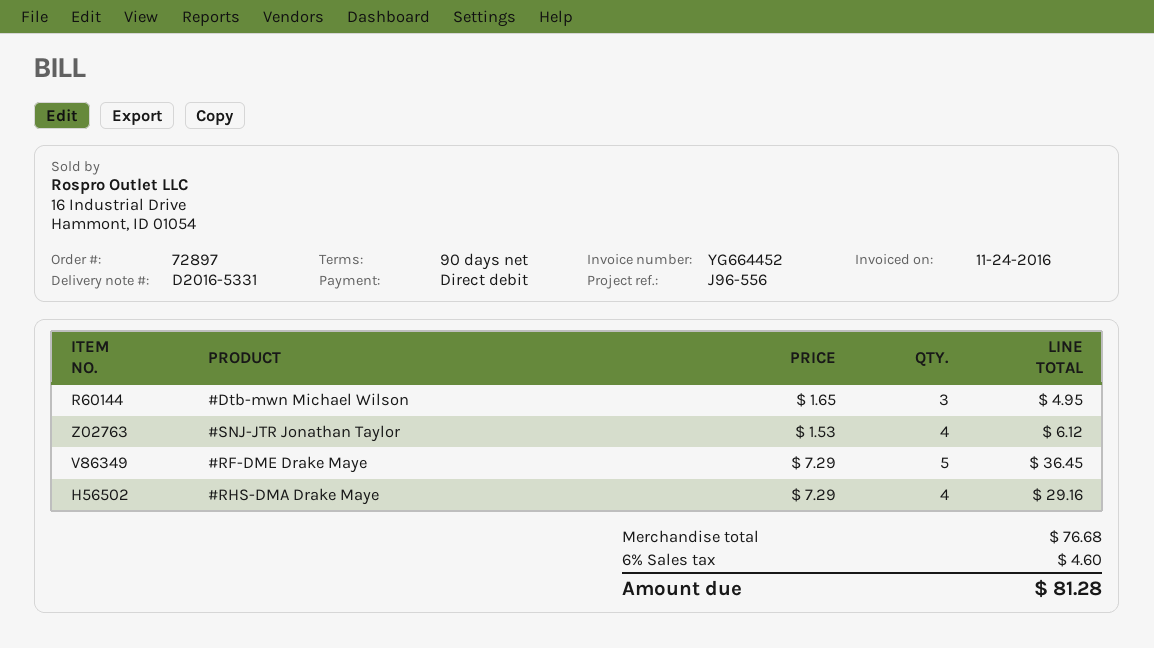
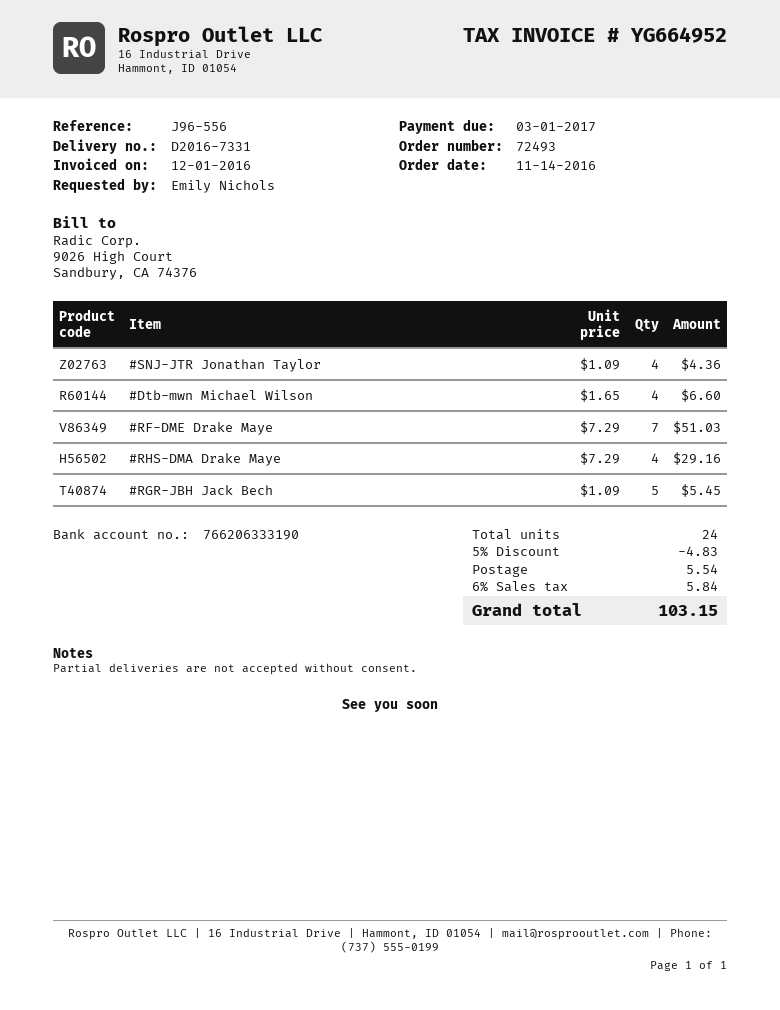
order number: 72897 -> 72493
delivery note number: D2016-5331 -> D2016-7331
invoice number: YG664452 -> YG664952
invoice date: 2016-11-24 -> 2016-12-01
#Dtb-mwn Michael Wilson: 3 x 1.65 = 4.95 -> 4 x 1.65 = 6.60
#SNJ-JTR Jonathan Taylor: 4 x 1.53 = 6.12 -> 4 x 1.09 = 4.36
#RF-DME Drake Maye: 5 x 7.29 = 36.45 -> 7 x 7.29 = 51.03
#RGR-JBH Jack Bech: none -> 5 x 1.09 = 5.45
discount: none -> 5% = 4.83
shipping: none -> 5.54
tax: 6% = 4.60 -> 6% = 5.84
total: 81.28 -> 103.15

